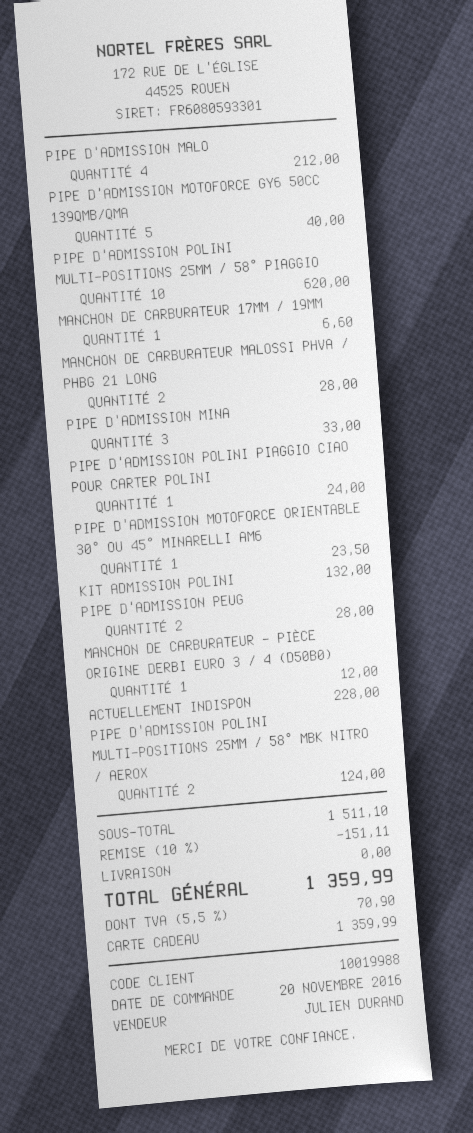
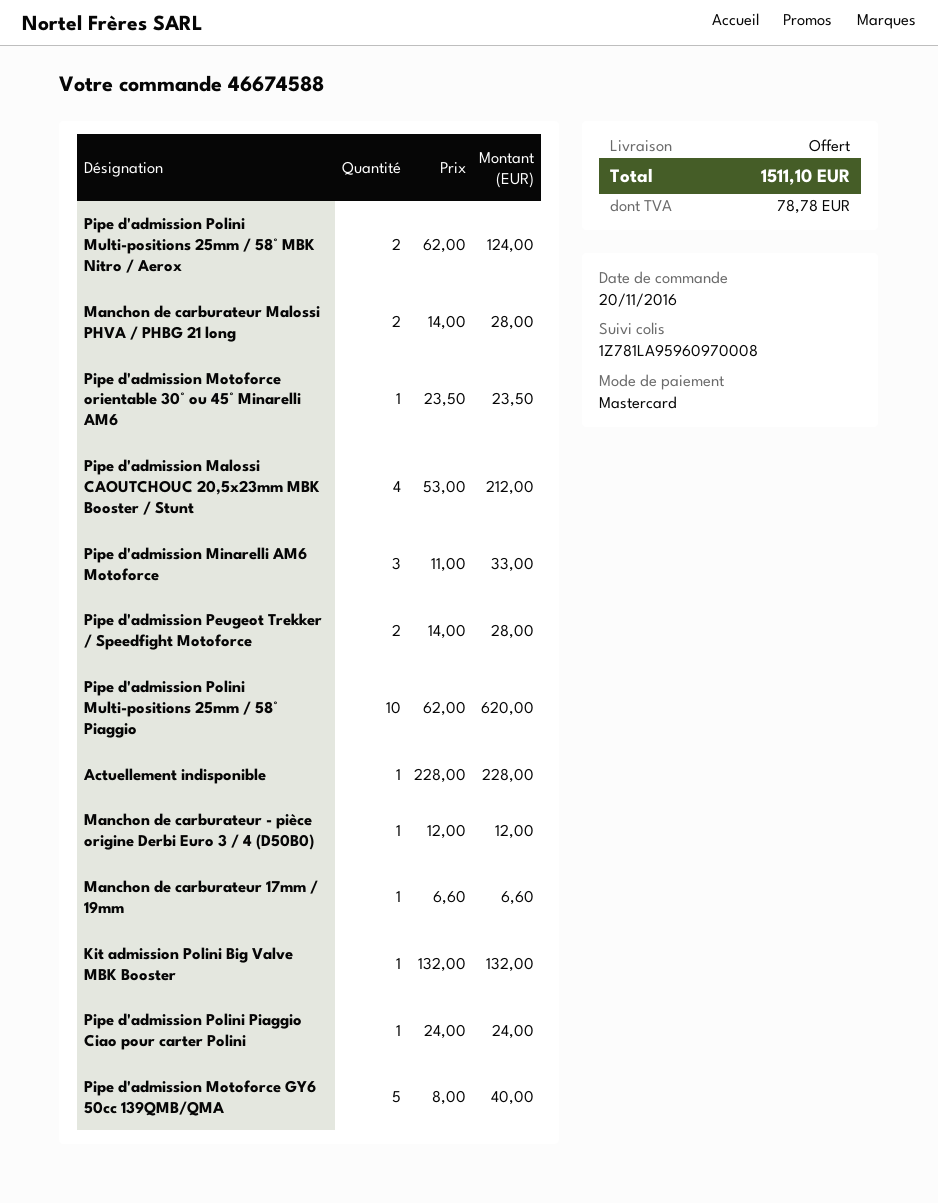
payment method: gift card -> Mastercard
discount: 10% = 151.11 -> none
tax: 70.90 -> 78.78
total: 1359.99 -> 1511.10

